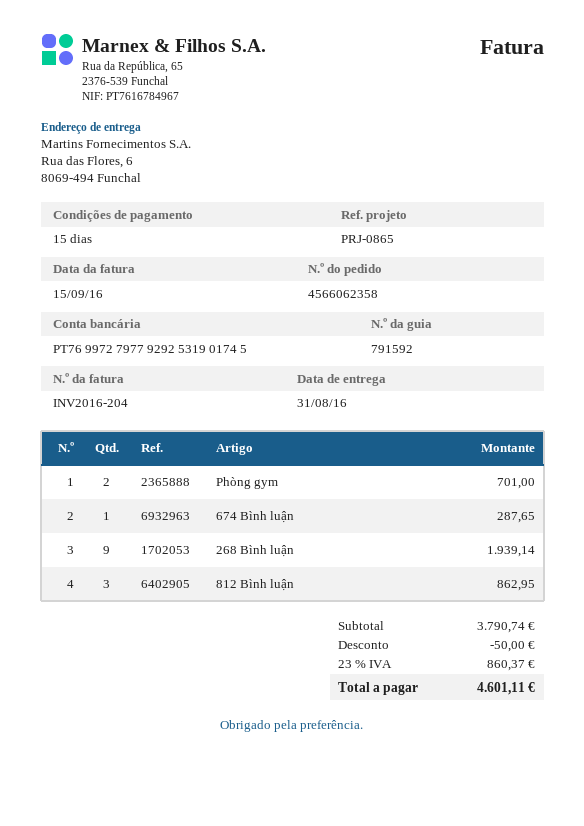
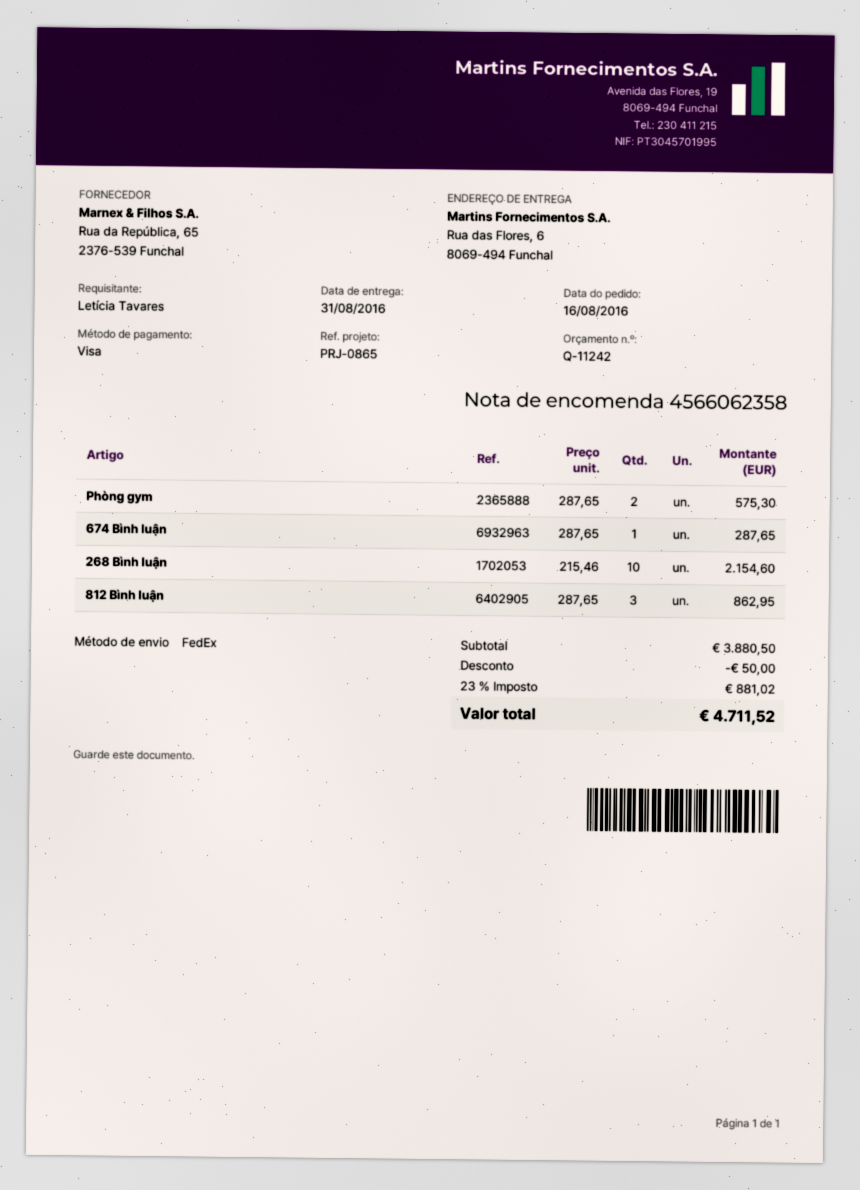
Phòng gym: 2 for 701.00 -> 2 for 575.30
268 Bình luận: 9 for 1939.14 -> 10 for 2154.60
subtotal: 3790.74 -> 3880.50
tax: 23% = 860.37 -> 23% = 881.02
total: 4601.11 -> 4711.52

